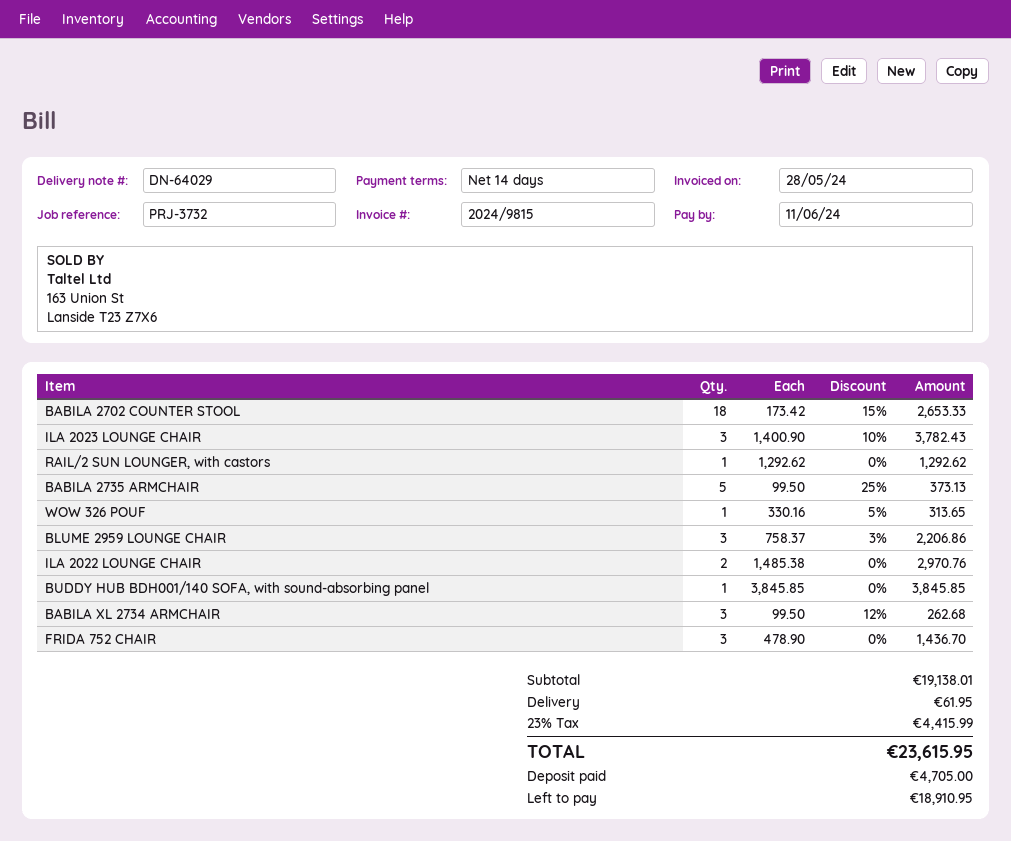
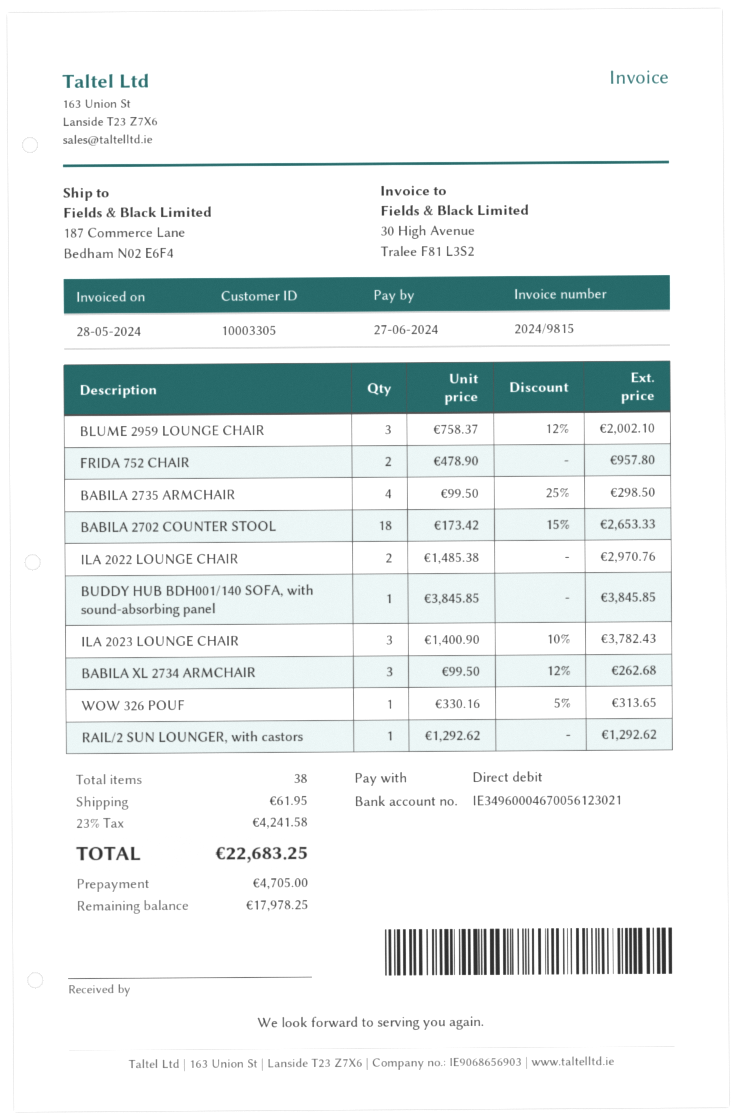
due date: 2024-06-11 -> 2024-06-27
BABILA 2735 ARMCHAIR: 5 x 99.50 - 25% = 373.13 -> 4 x 99.50 - 25% = 298.50
BLUME 2959 LOUNGE CHAIR: 3 x 758.37 - 3% = 2206.86 -> 3 x 758.37 - 12% = 2002.10
FRIDA 752 CHAIR: 3 x 478.90 = 1436.70 -> 2 x 478.90 = 957.80
tax: 23% = 4415.99 -> 23% = 4241.58
total: 23615.95 -> 22683.25
balance: 18910.95 -> 17978.25

